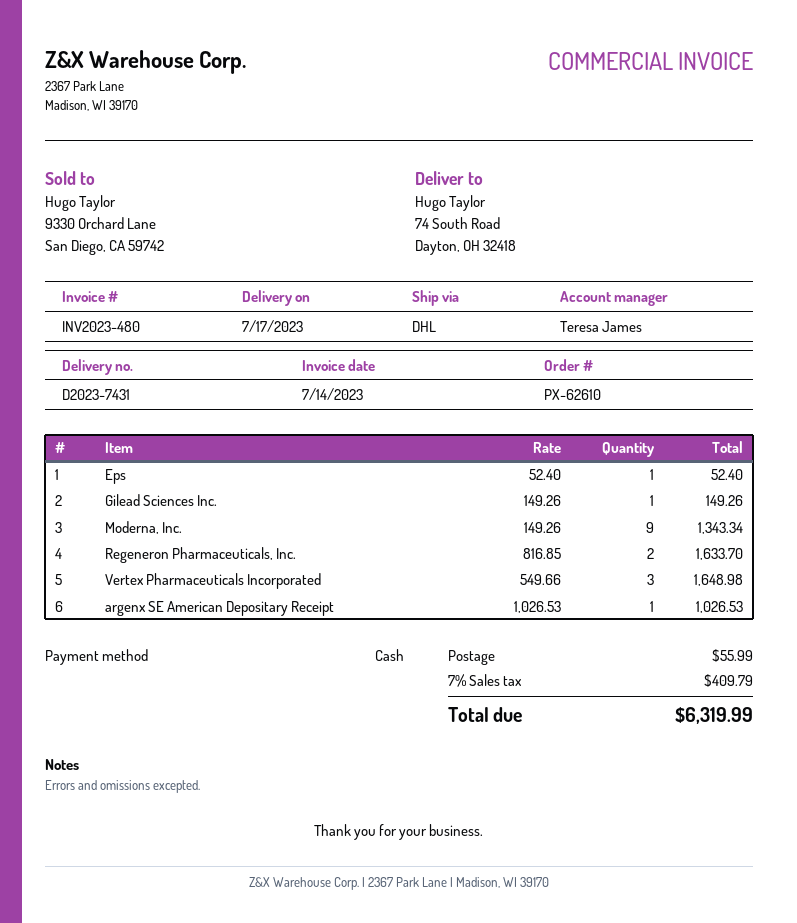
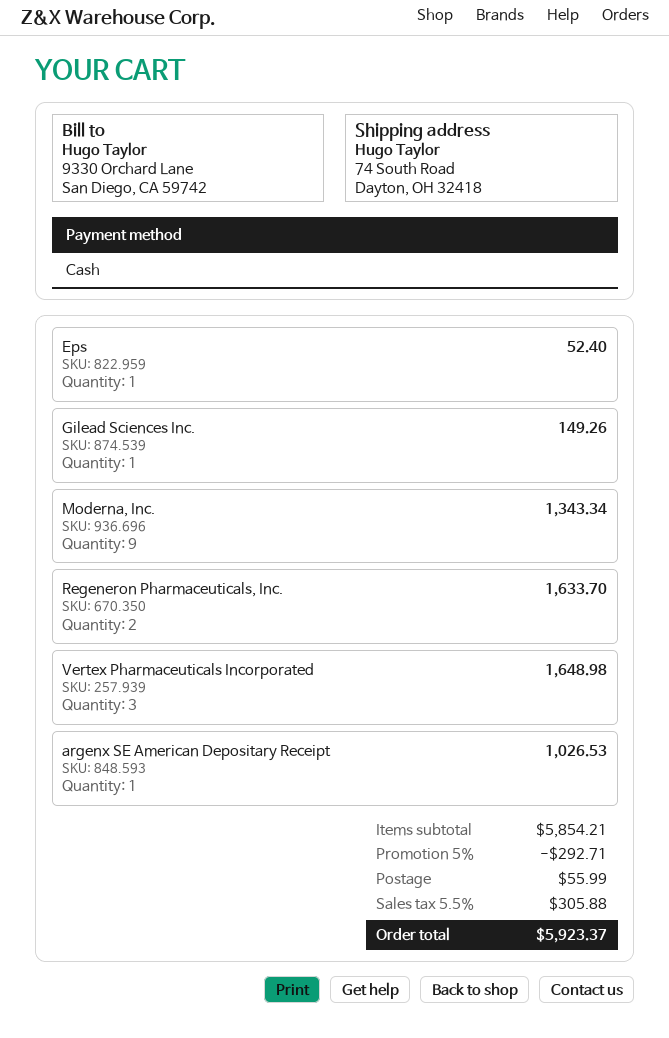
discount: none -> 5% = 292.71
tax: 7% = 409.79 -> 5.5% = 305.88
total: 6319.99 -> 5923.37

